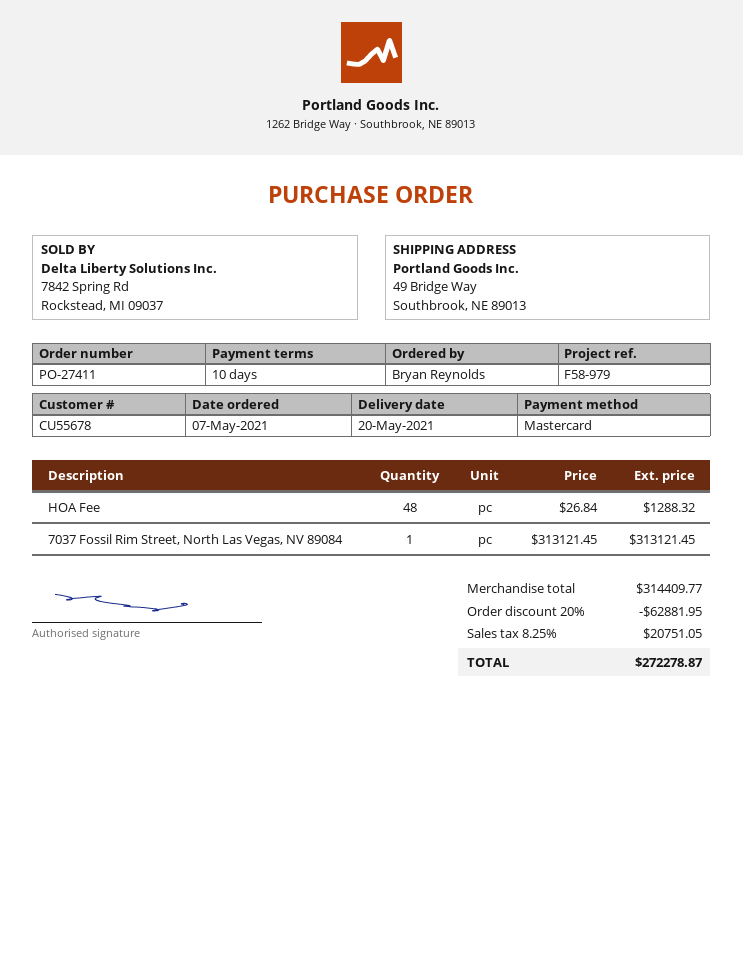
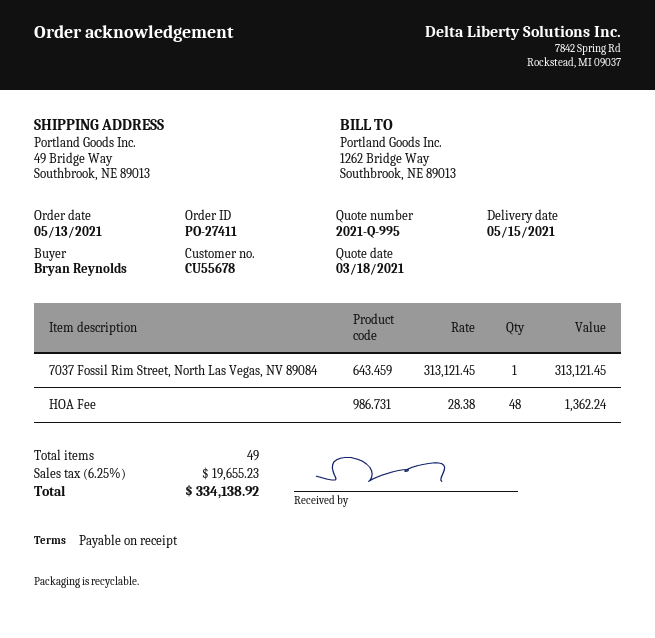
order date: 2021-05-07 -> 2021-05-13
delivery date: 2021-05-20 -> 2021-05-15
payment terms: 10 days -> on receipt
HOA Fee: 48 x 26.84 = 1288.32 -> 48 x 28.38 = 1362.24
discount: 20% = 62881.95 -> none
tax: 8.25% = 20751.05 -> 6.25% = 19655.23
total: 272278.87 -> 334138.92

